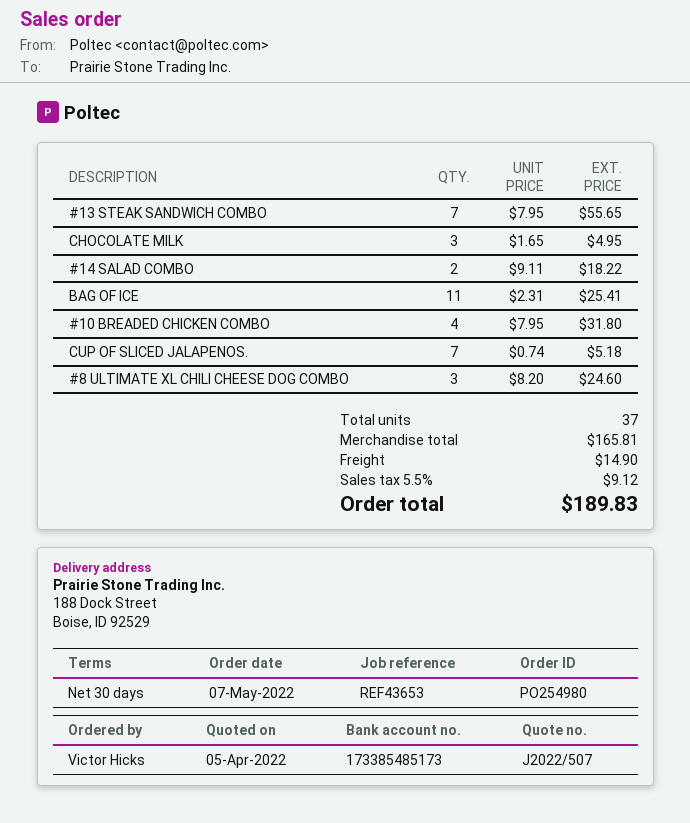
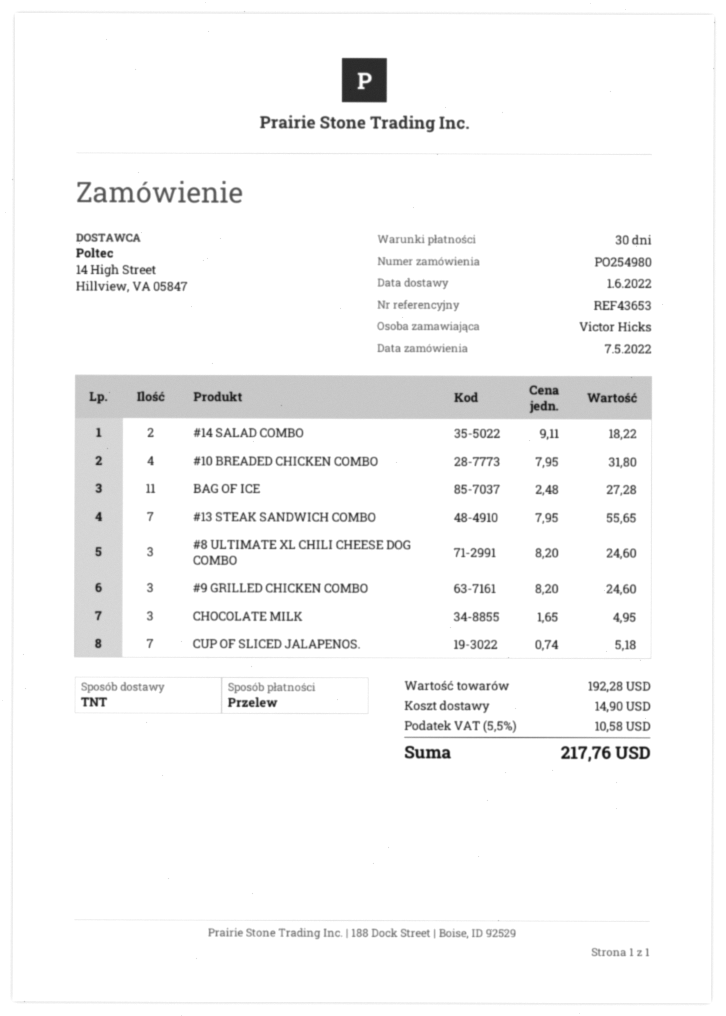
BAG OF ICE: 11 x 2.31 = 25.41 -> 11 x 2.48 = 27.28
#9 GRILLED CHICKEN COMBO: none -> 3 x 8.20 = 24.60
subtotal: 165.81 -> 192.28
tax: 5.5% = 9.12 -> 5.5% = 10.58
total: 189.83 -> 217.76

